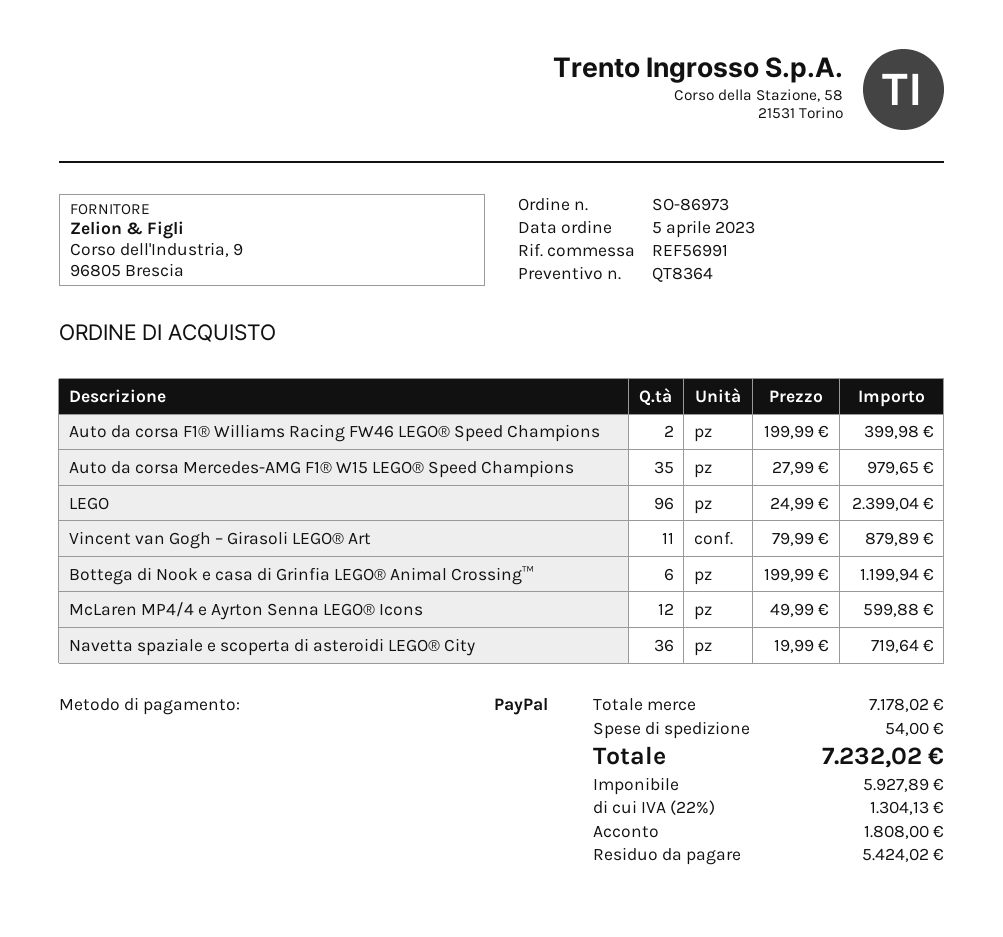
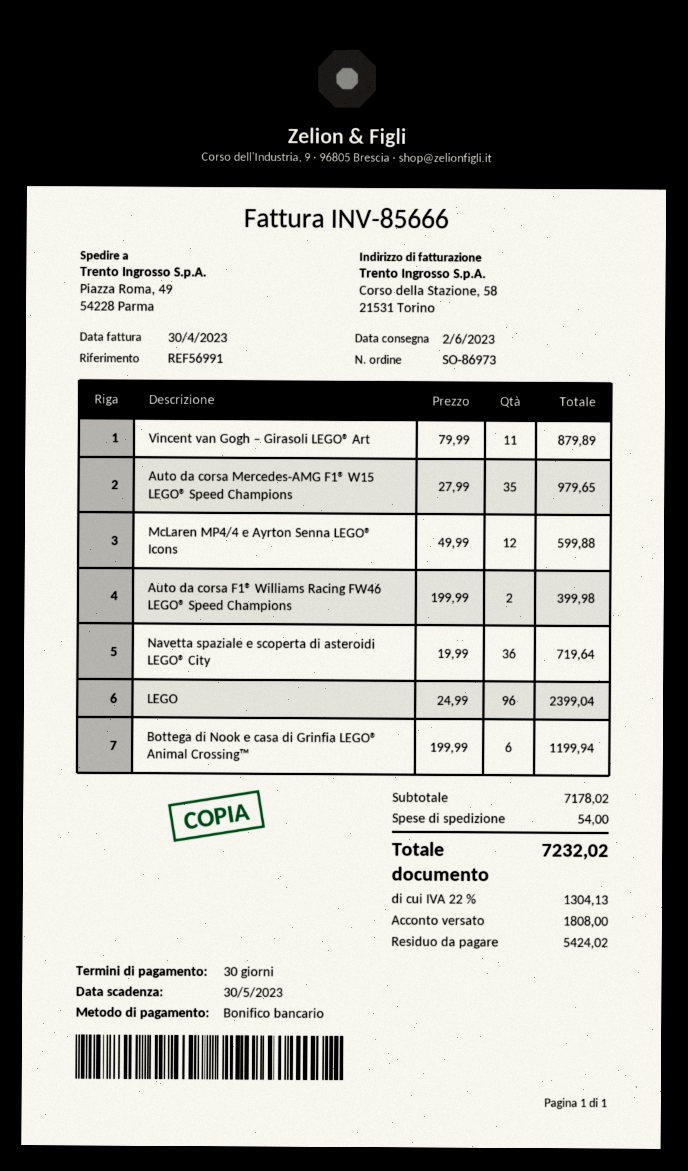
payment method: PayPal -> bank transfer

